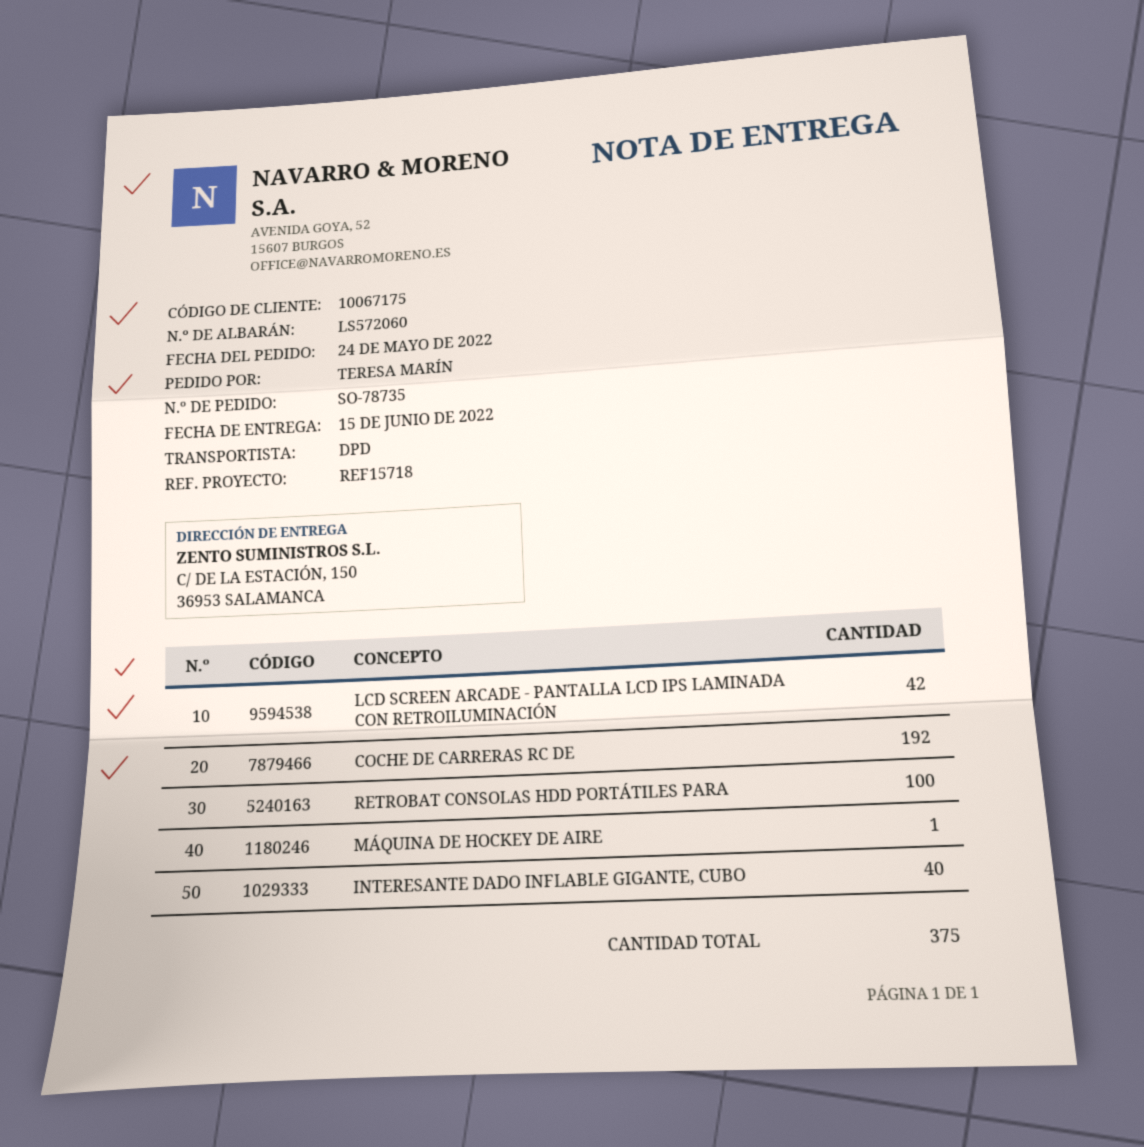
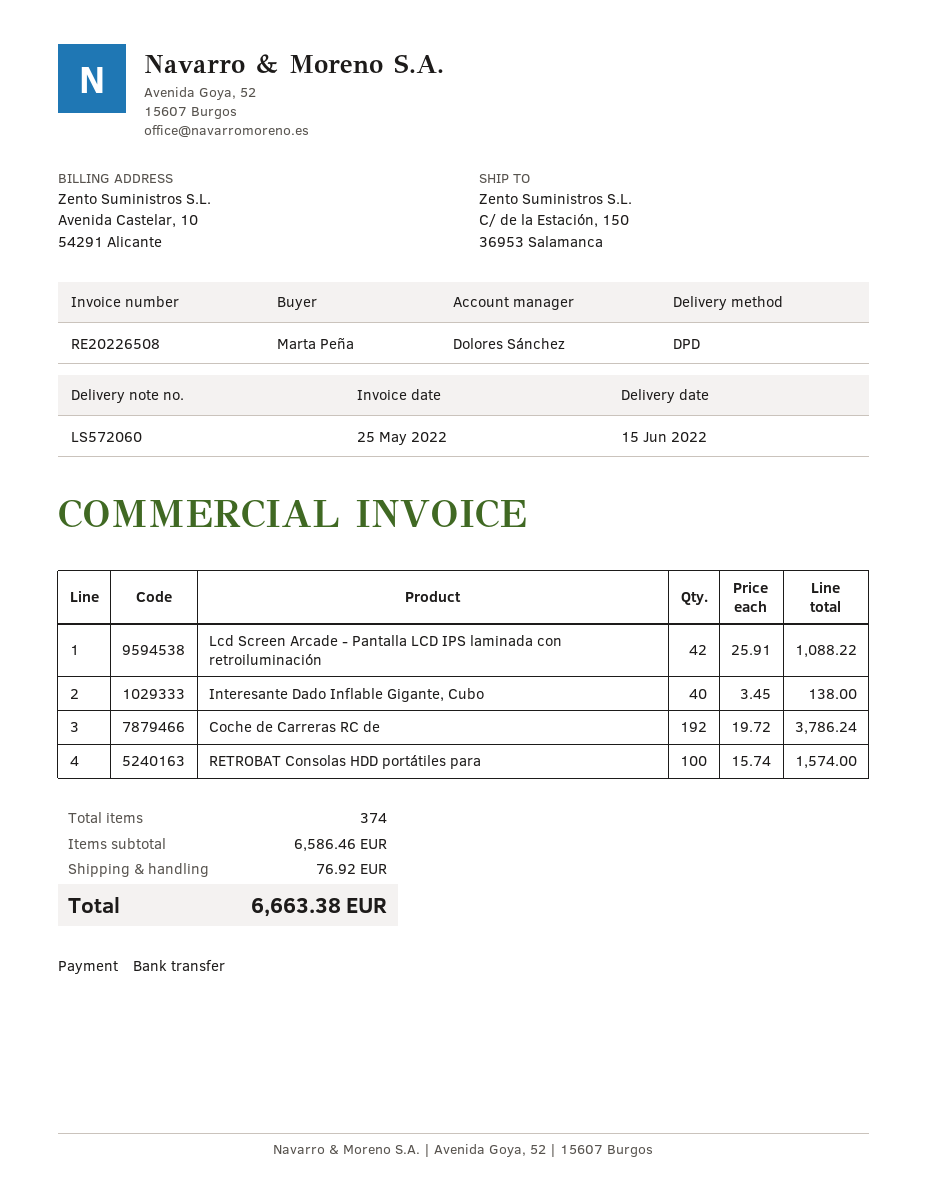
ordered by: TERESA MARÍN -> Marta Peña
MÁQUINA DE HOCKEY DE AIRE: 1 -> none
total quantity: 375 -> 374

